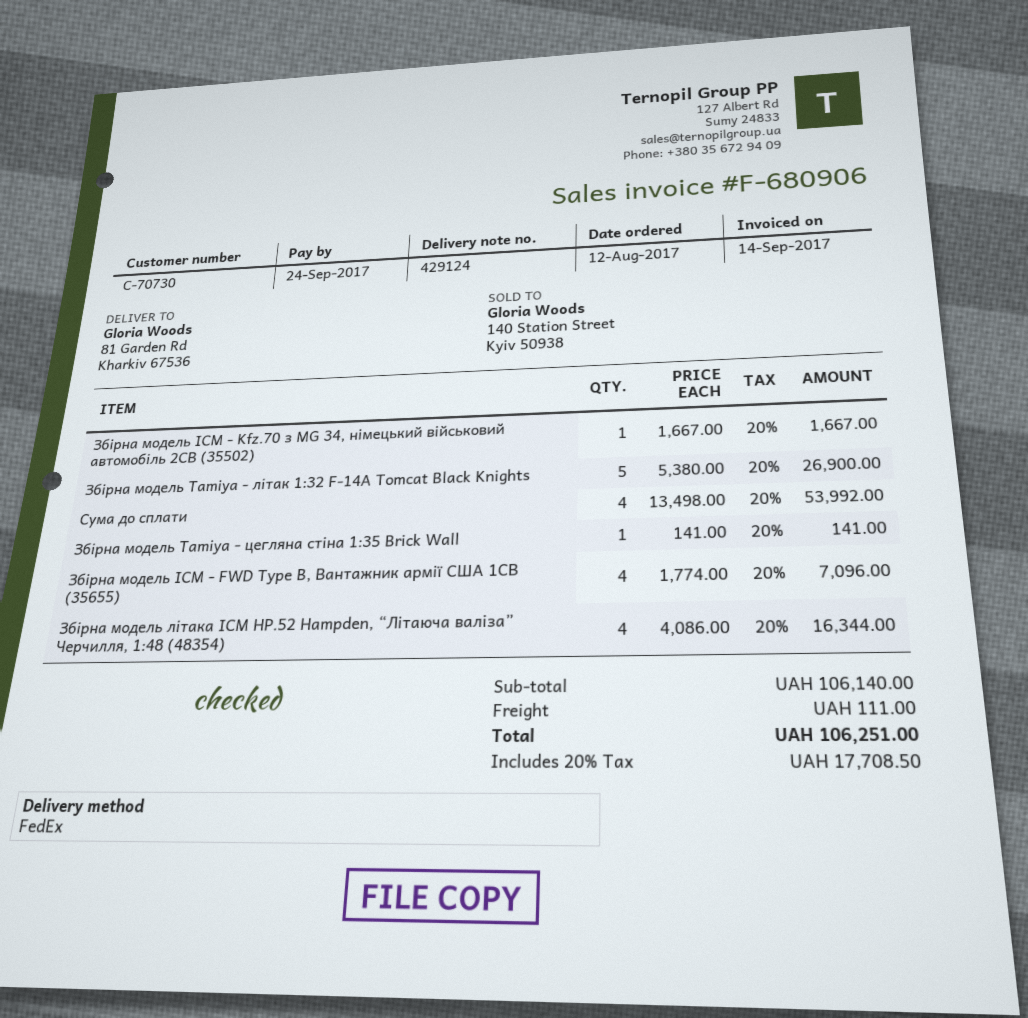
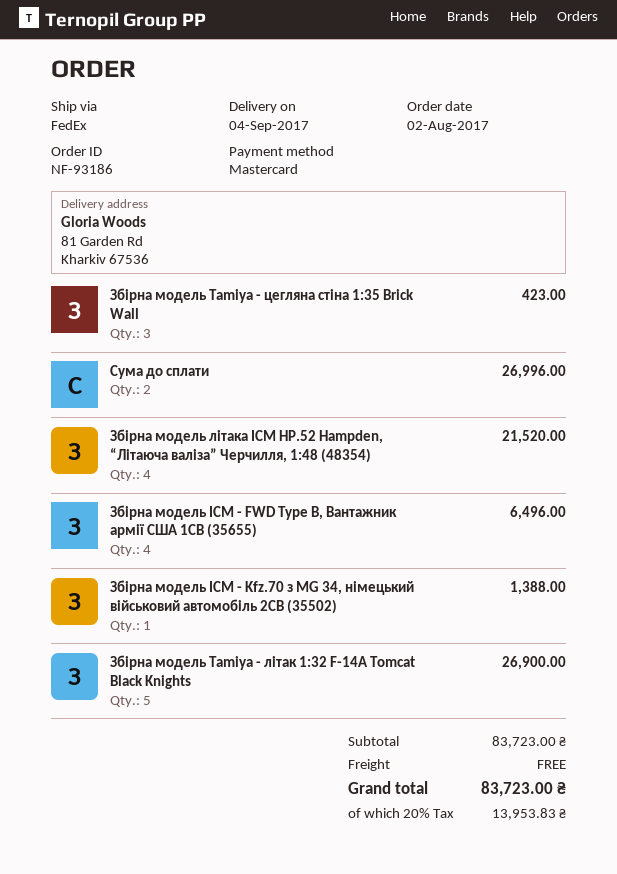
order date: 2017-08-12 -> 2017-08-02
Збірна модель ICM - Kfz.70 з MG 34, німецький військовий автомобіль 2СВ (35502): 1 for 1667.00 -> 1 for 1388.00
Сума до сплати: 4 for 53992.00 -> 2 for 26996.00
Збірна модель Tamiya - цегляна стіна 1:35 Brick Wall: 1 for 141.00 -> 3 for 423.00
Збірна модель ICM - FWD Type B, Вантажник армії США 1СВ (35655): 4 for 7096.00 -> 4 for 6496.00
Збірна модель літака ICM HP.52 Hampden, “Літаюча валіза” Черчилля, 1:48 (48354): 4 for 16344.00 -> 4 for 21520.00
subtotal: 106140.00 -> 83723.00
shipping: 111.00 -> 0.00
tax: 20% = 17708.50 -> 20% = 13953.83
total: 106251.00 -> 83723.00

